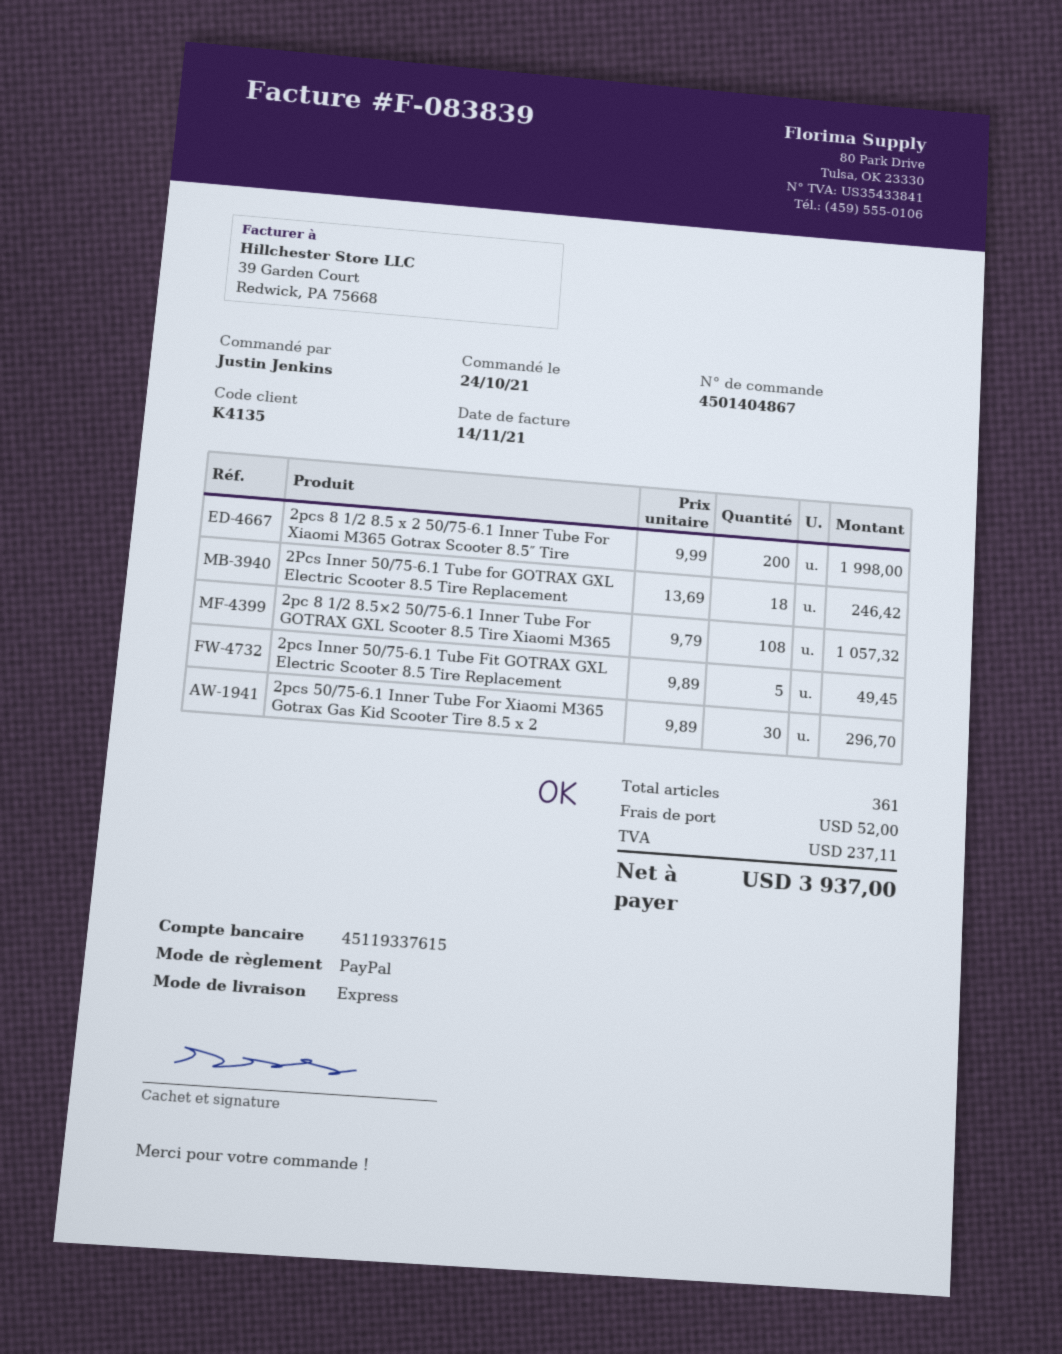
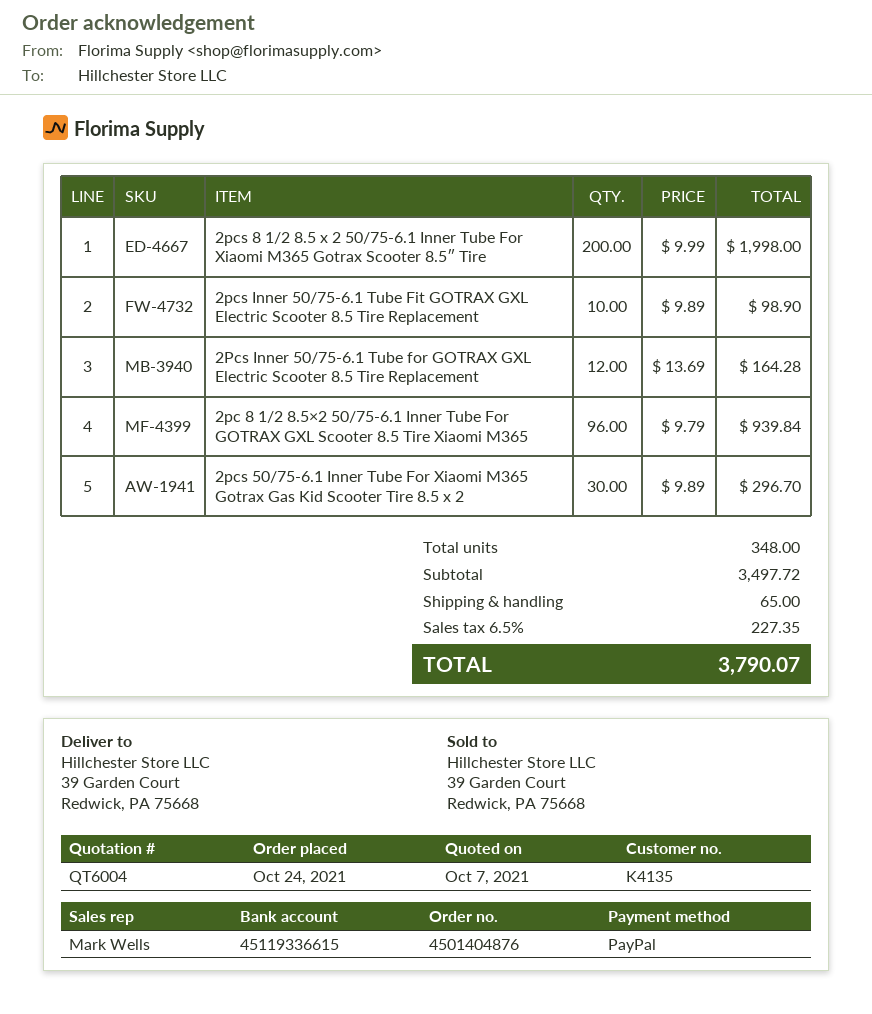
order number: 4501404867 -> 4501404876
bank account: 45119337615 -> 45119336615
2Pcs Inner 50/75-6.1 Tube for GOTRAX GXL Electric Scooter 8.5 Tire Replacement: 18 x 13.69 = 246.42 -> 12 x 13.69 = 164.28
2pc 8 1/2 8.5×2 50/75-6.1 Inner Tube For GOTRAX GXL Scooter 8.5 Tire Xiaomi M365: 108 x 9.79 = 1057.32 -> 96 x 9.79 = 939.84
2pcs Inner 50/75-6.1 Tube Fit GOTRAX GXL Electric Scooter 8.5 Tire Replacement: 5 x 9.89 = 49.45 -> 10 x 9.89 = 98.90
total quantity: 361 -> 348
shipping: 52.00 -> 65.00
tax: 237.11 -> 227.35
total: 3937.00 -> 3790.07

